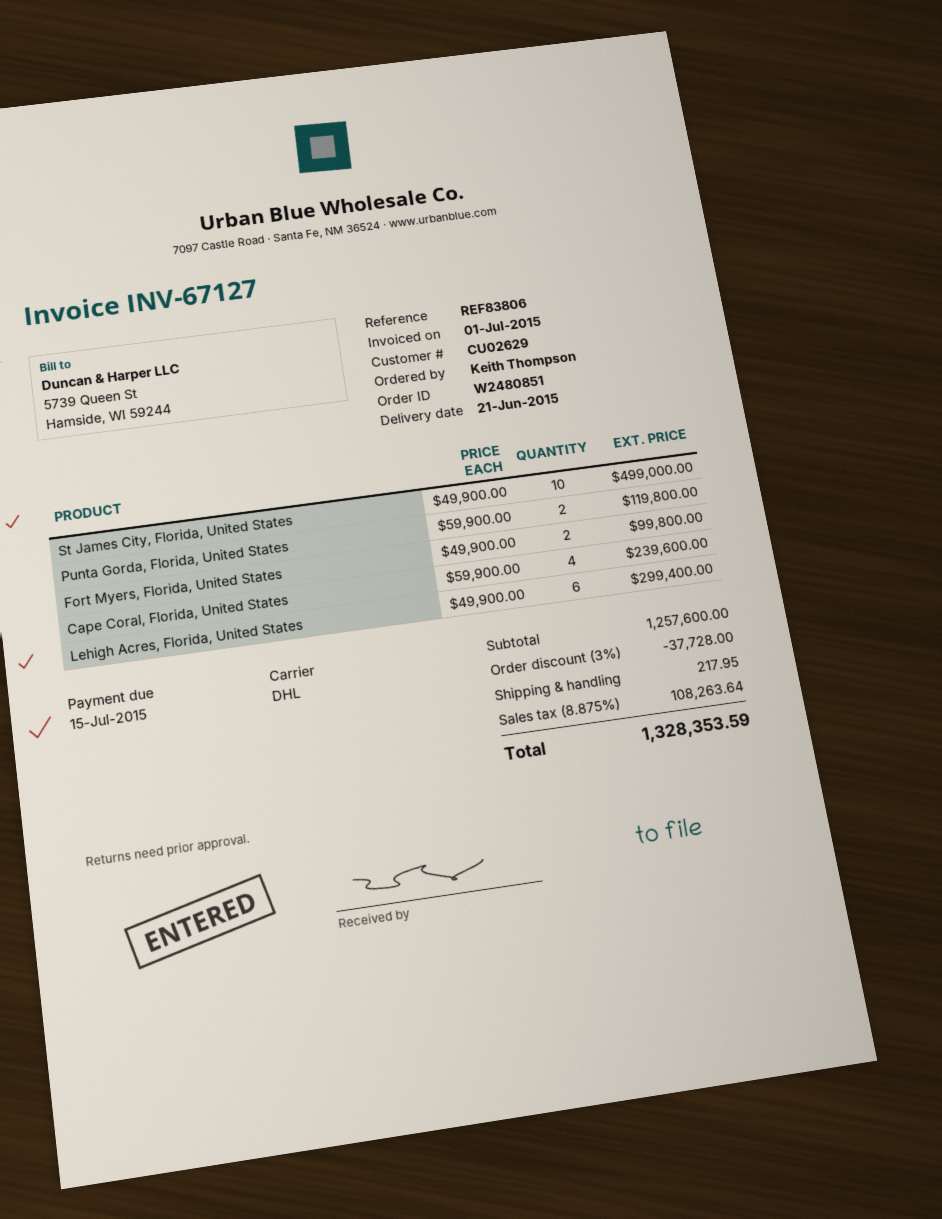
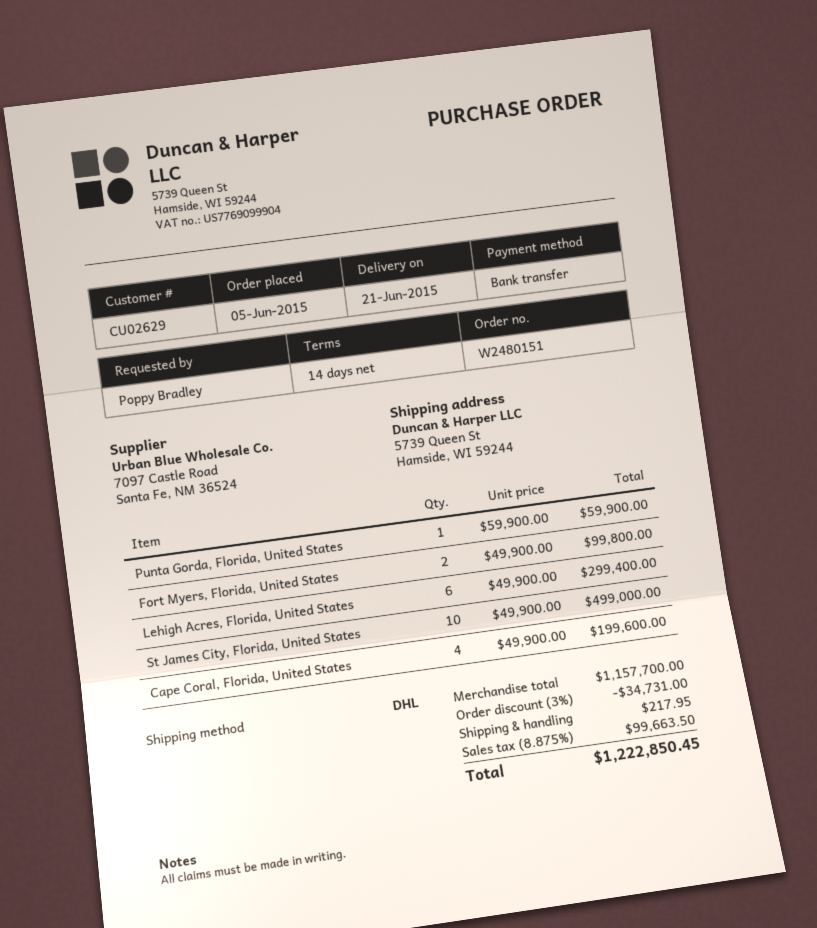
order number: W2480851 -> W2480151
ordered by: Keith Thompson -> Poppy Bradley
Punta Gorda, Florida, United States: 2 x 59900.00 = 119800.00 -> 1 x 59900.00 = 59900.00
Cape Coral, Florida, United States: 4 x 59900.00 = 239600.00 -> 4 x 49900.00 = 199600.00
subtotal: 1257600.00 -> 1157700.00
discount: 3% = 37728.00 -> 3% = 34731.00
tax: 8.875% = 108263.64 -> 8.875% = 99663.50
total: 1328353.59 -> 1222850.45

